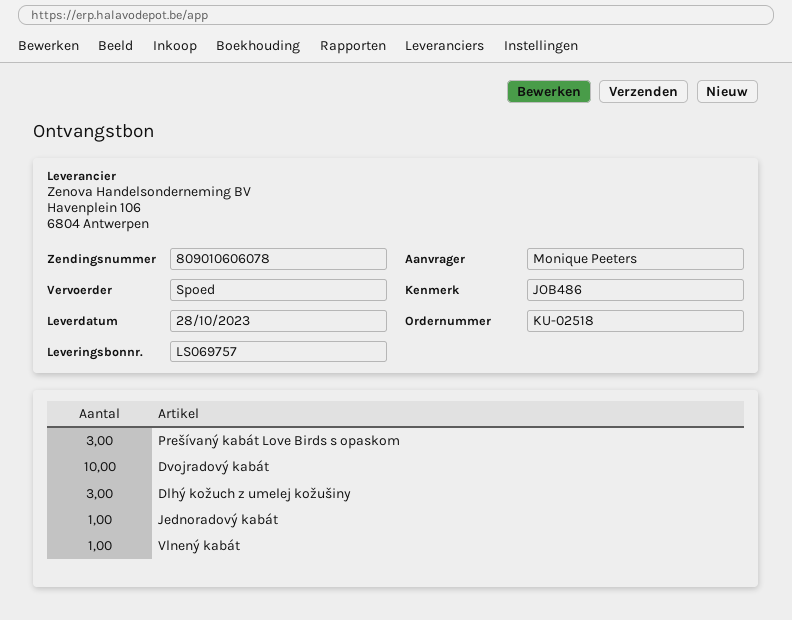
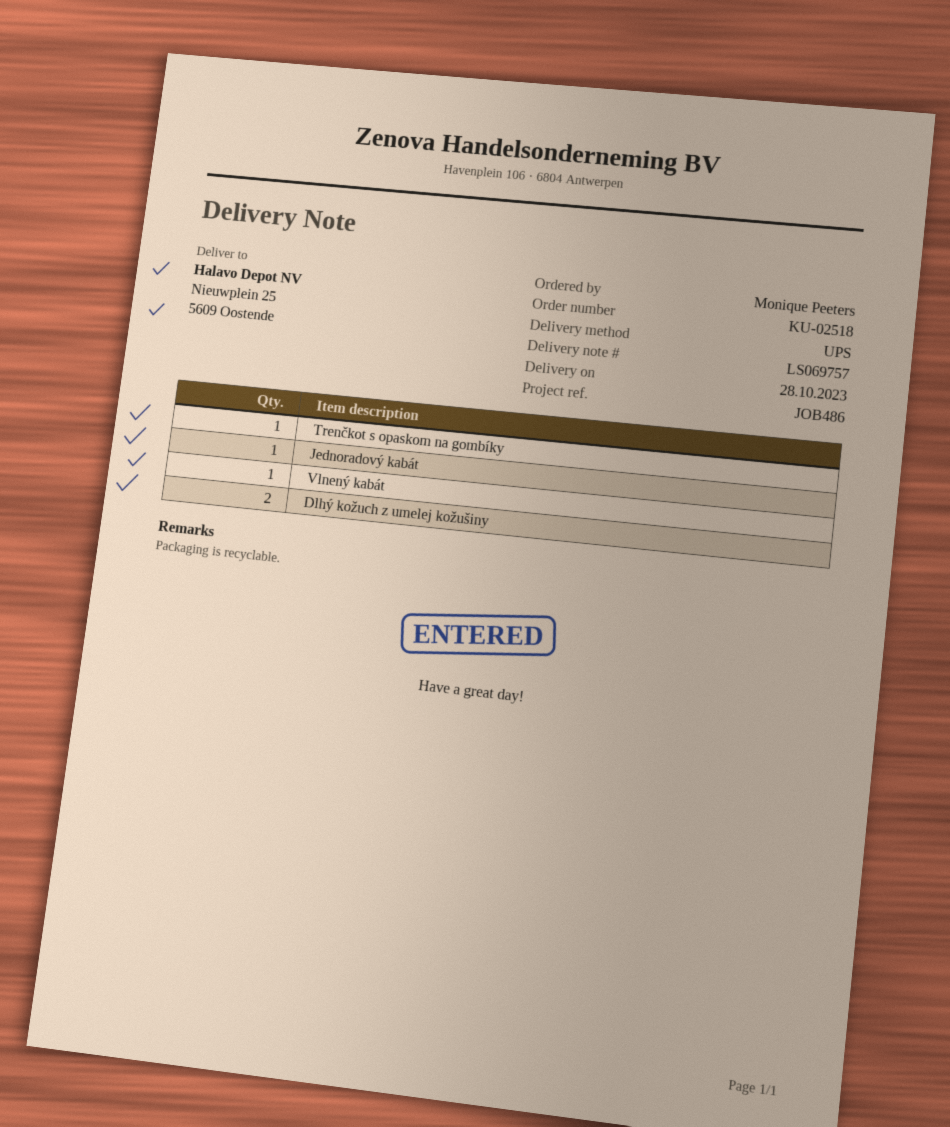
shipping method: express -> UPS
Prešívaný kabát Love Birds s opaskom: 3 -> none
Dvojradový kabát: 10 -> none
Dlhý kožuch z umelej kožušiny: 3 -> 2
Trenčkot s opaskom na gombíky: none -> 1

